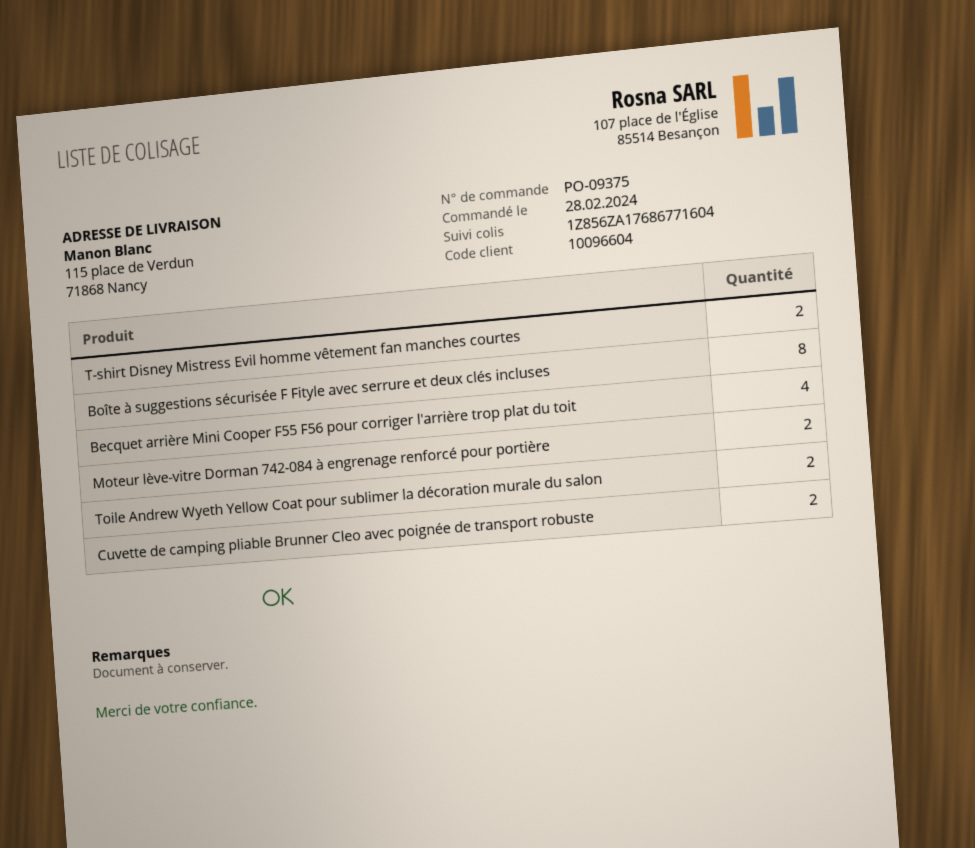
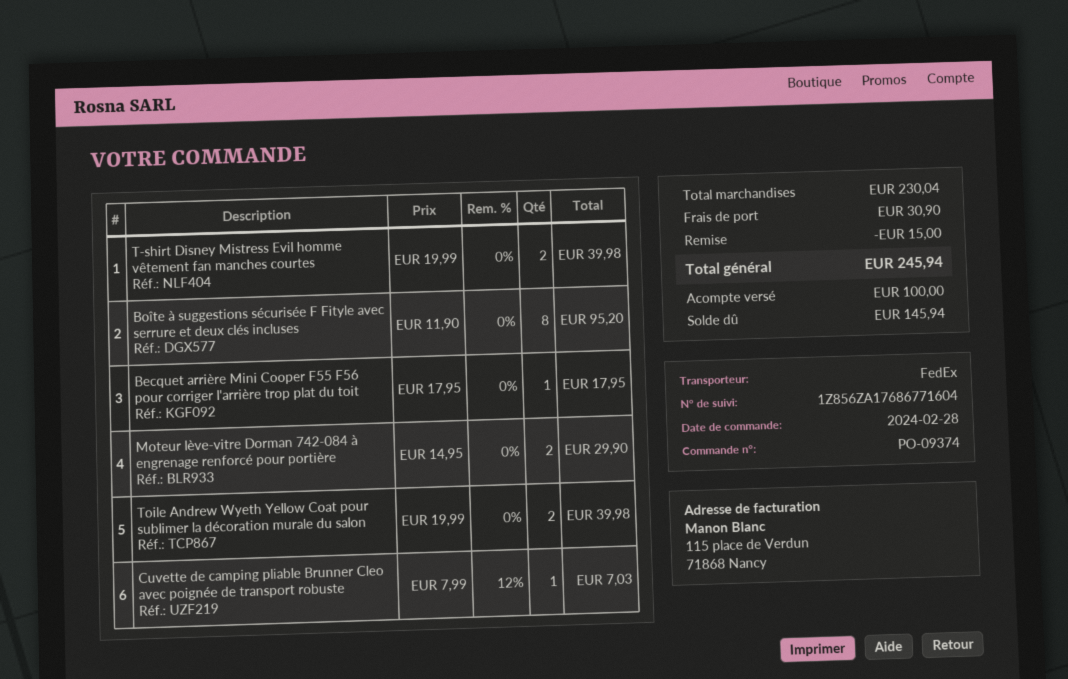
order number: PO-09375 -> PO-09374
Becquet arrière Mini Cooper F55 F56 pour corriger l'arrière trop plat du toit: 4 -> 1
Cuvette de camping pliable Brunner Cleo avec poignée de transport robuste: 2 -> 1

